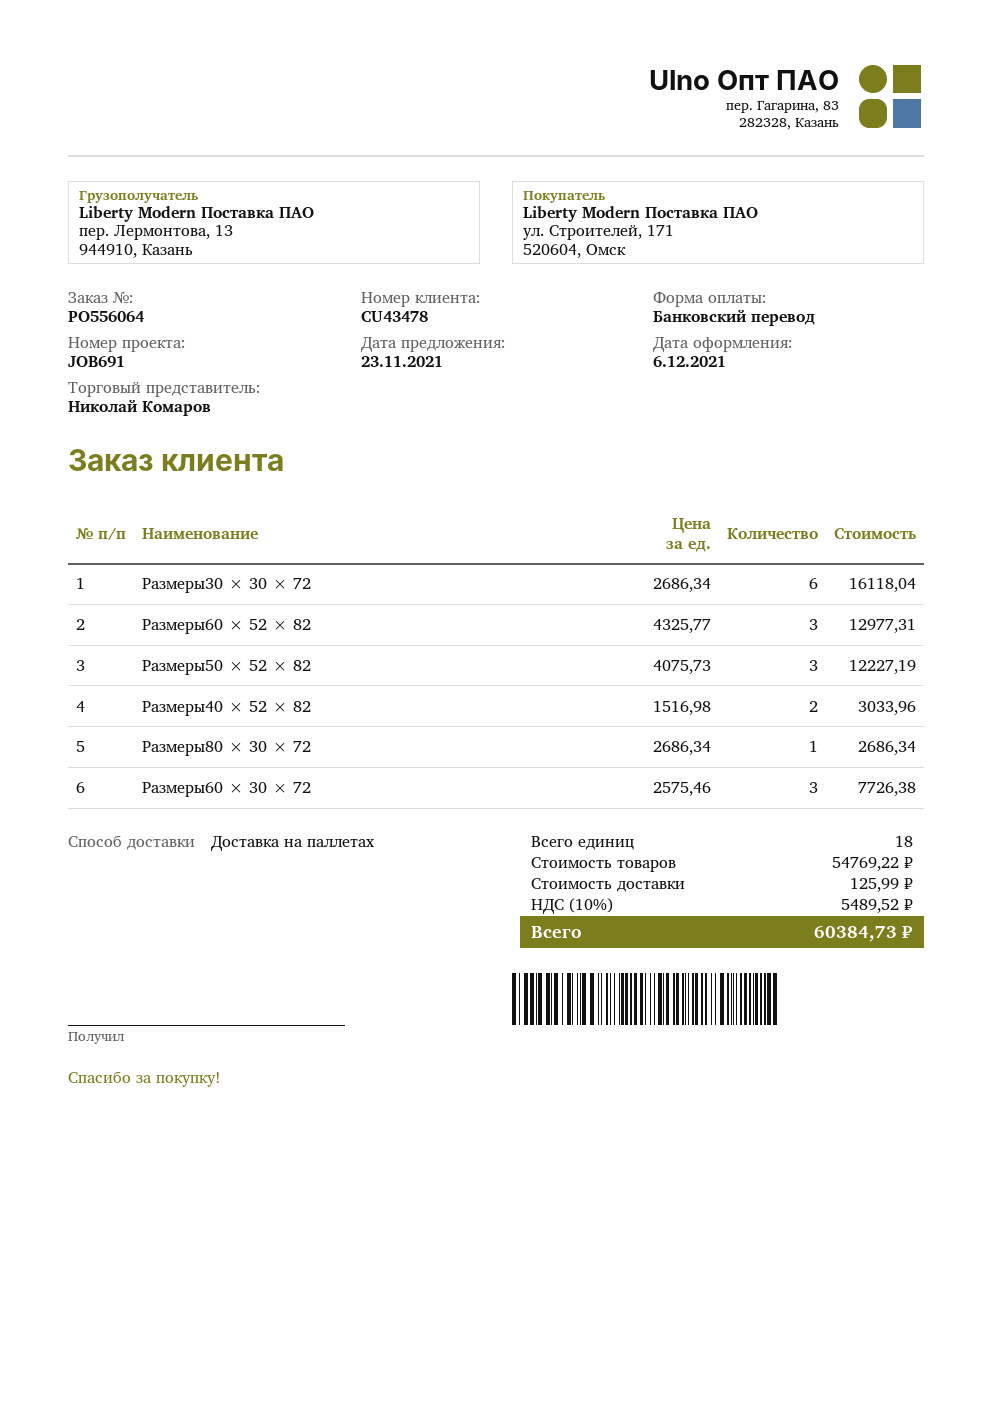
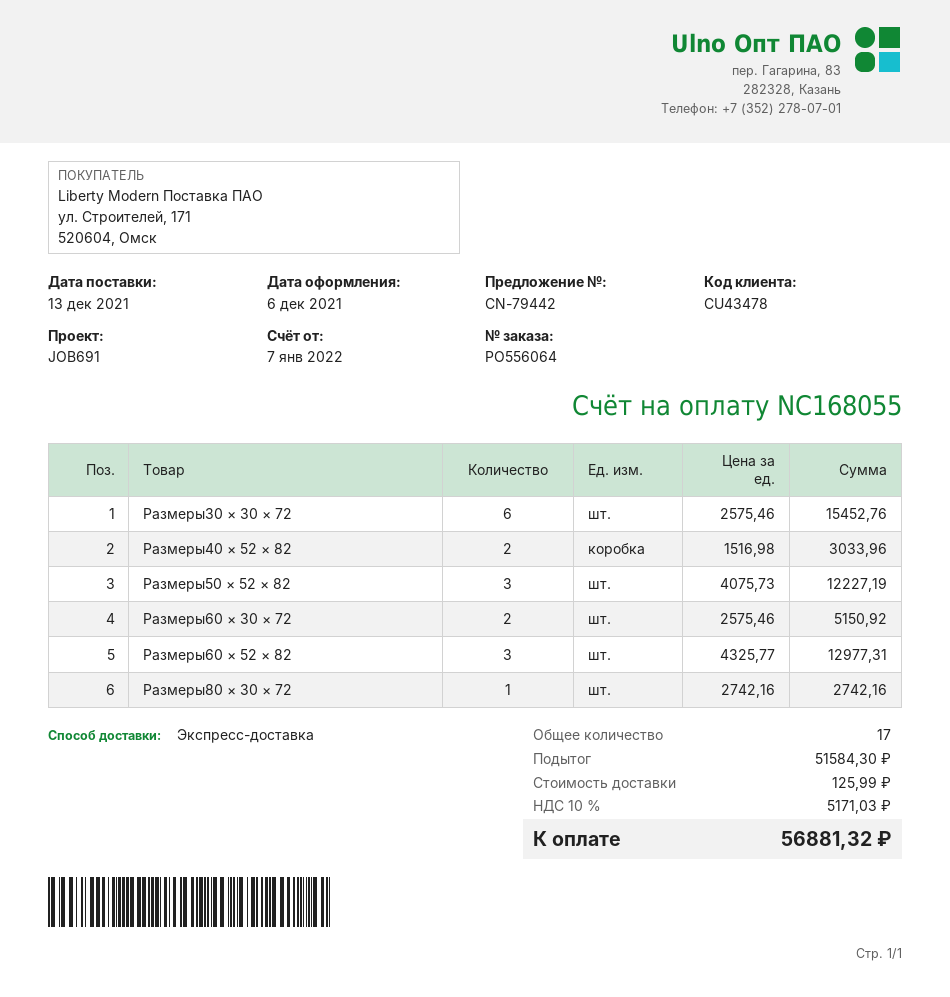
shipping method: pallet freight -> express
Размеры30 × 30 × 72: 6 x 2686.34 = 16118.04 -> 6 x 2575.46 = 15452.76
Размеры80 × 30 × 72: 1 x 2686.34 = 2686.34 -> 1 x 2742.16 = 2742.16
Размеры60 × 30 × 72: 3 x 2575.46 = 7726.38 -> 2 x 2575.46 = 5150.92
total quantity: 18 -> 17
subtotal: 54769.22 -> 51584.30
tax: 10% = 5489.52 -> 10% = 5171.03
total: 60384.73 -> 56881.32

